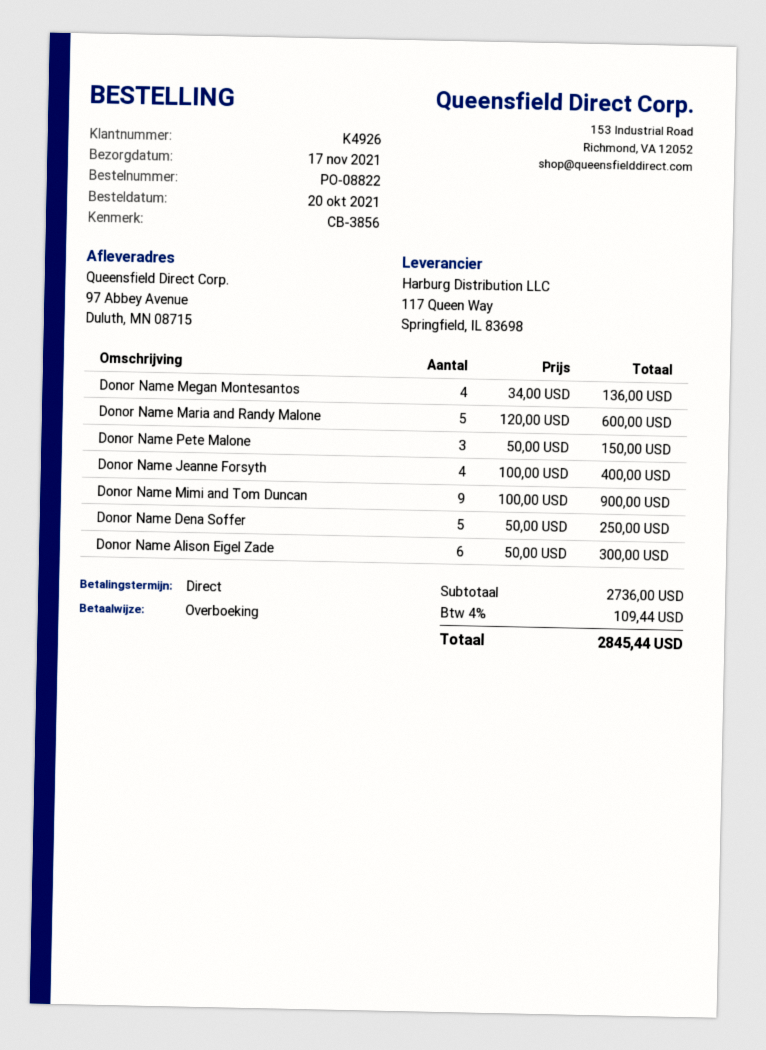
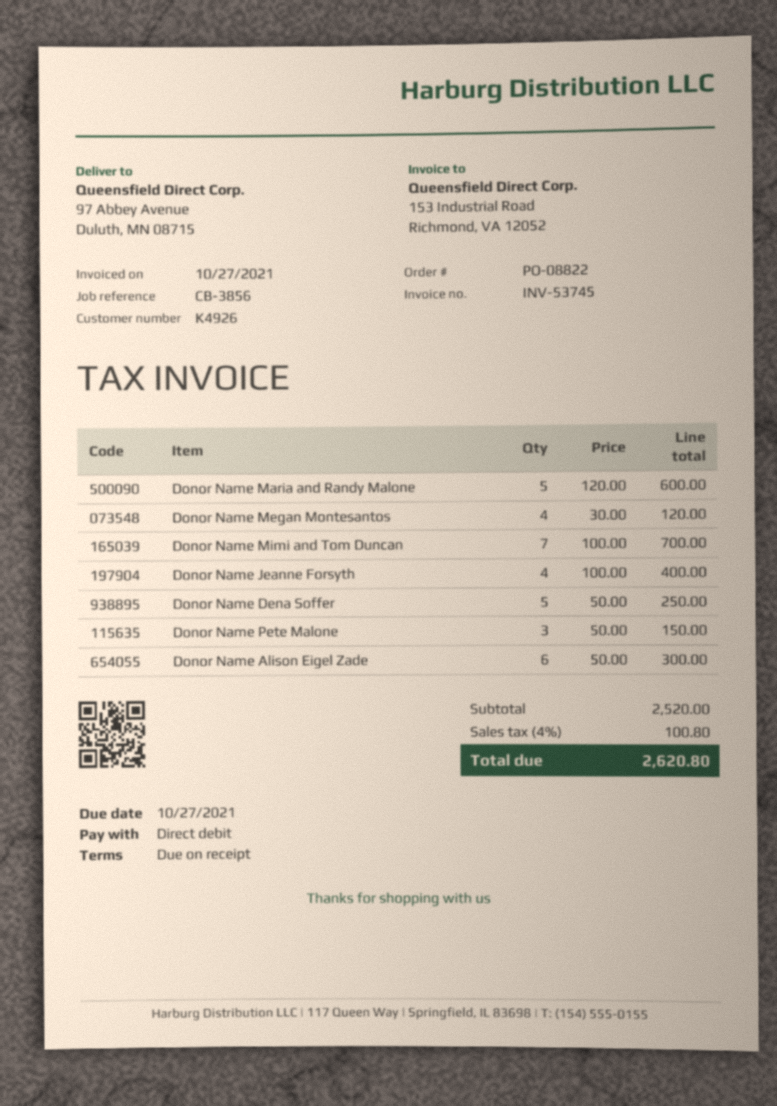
payment method: bank transfer -> direct debit
Donor Name Megan Montesantos: 4 x 34.00 = 136.00 -> 4 x 30.00 = 120.00
Donor Name Mimi and Tom Duncan: 9 x 100.00 = 900.00 -> 7 x 100.00 = 700.00
subtotal: 2736.00 -> 2520.00
tax: 4% = 109.44 -> 4% = 100.80
total: 2845.44 -> 2620.80

